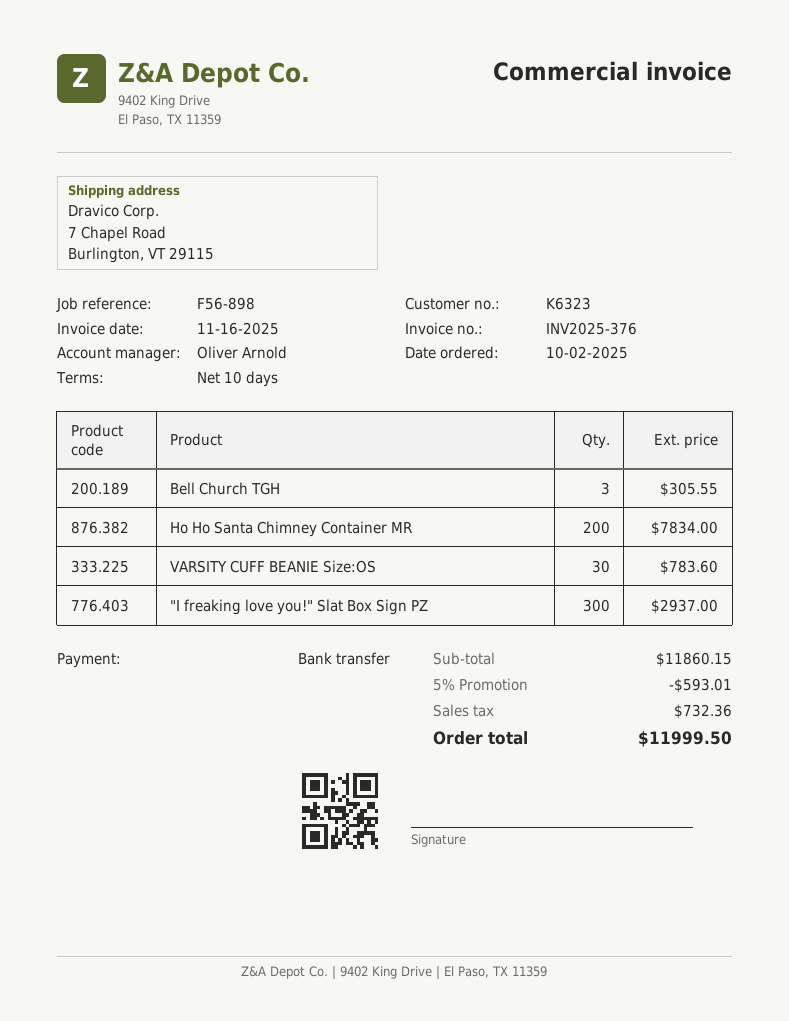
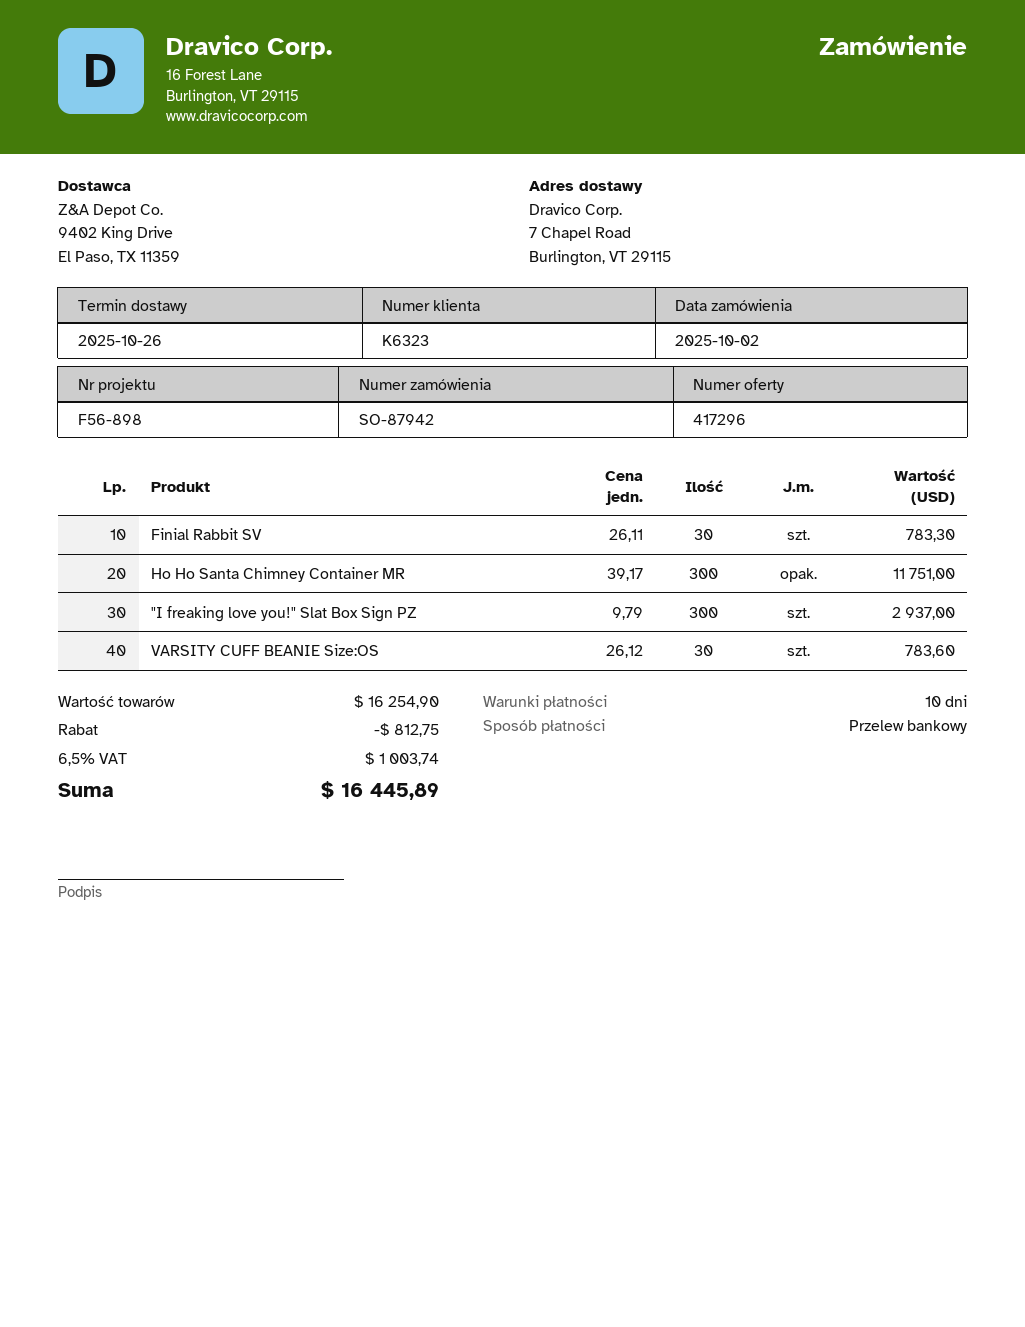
Bell Church TGH: 3 for 305.55 -> none
Ho Ho Santa Chimney Container MR: 200 for 7834.00 -> 300 for 11751.00
Finial Rabbit SV: none -> 30 for 783.30
subtotal: 11860.15 -> 16254.90
discount: 593.01 -> 812.75
tax: 732.36 -> 1003.74
total: 11999.50 -> 16445.89

